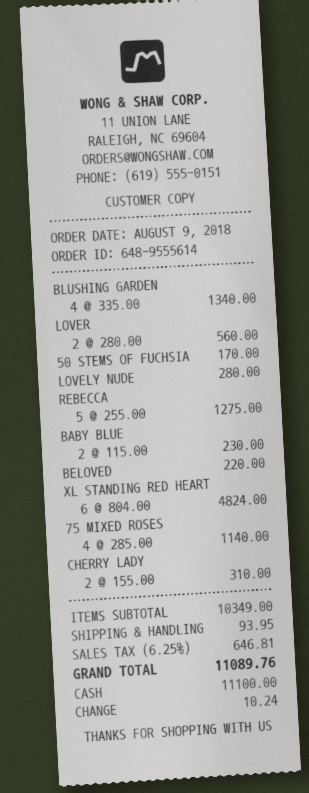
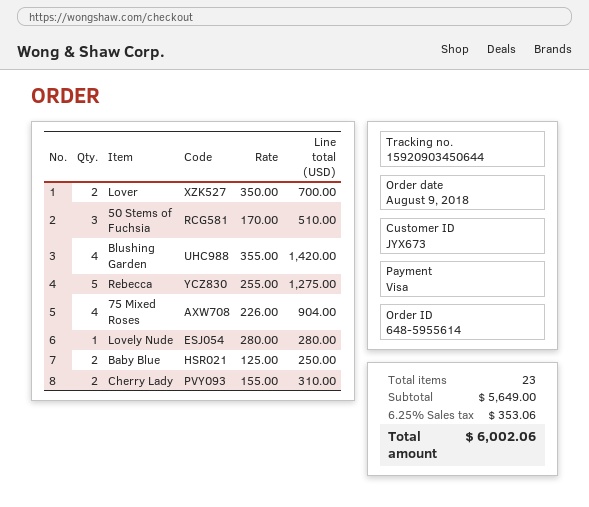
order number: 648-9555614 -> 648-5955614
payment method: cash -> Visa
BLUSHING GARDEN: 4 x 335.00 = 1340.00 -> 4 x 355.00 = 1420.00
LOVER: 2 x 280.00 = 560.00 -> 2 x 350.00 = 700.00
50 STEMS OF FUCHSIA: 1 x 170.00 = 170.00 -> 3 x 170.00 = 510.00
BABY BLUE: 2 x 115.00 = 230.00 -> 2 x 125.00 = 250.00
BELOVED: 1 x 220.00 = 220.00 -> none
XL STANDING RED HEART: 6 x 804.00 = 4824.00 -> none
75 MIXED ROSES: 4 x 285.00 = 1140.00 -> 4 x 226.00 = 904.00
subtotal: 10349.00 -> 5649.00
shipping: 93.95 -> none
tax: 6.25% = 646.81 -> 6.25% = 353.06
total: 11089.76 -> 6002.06

